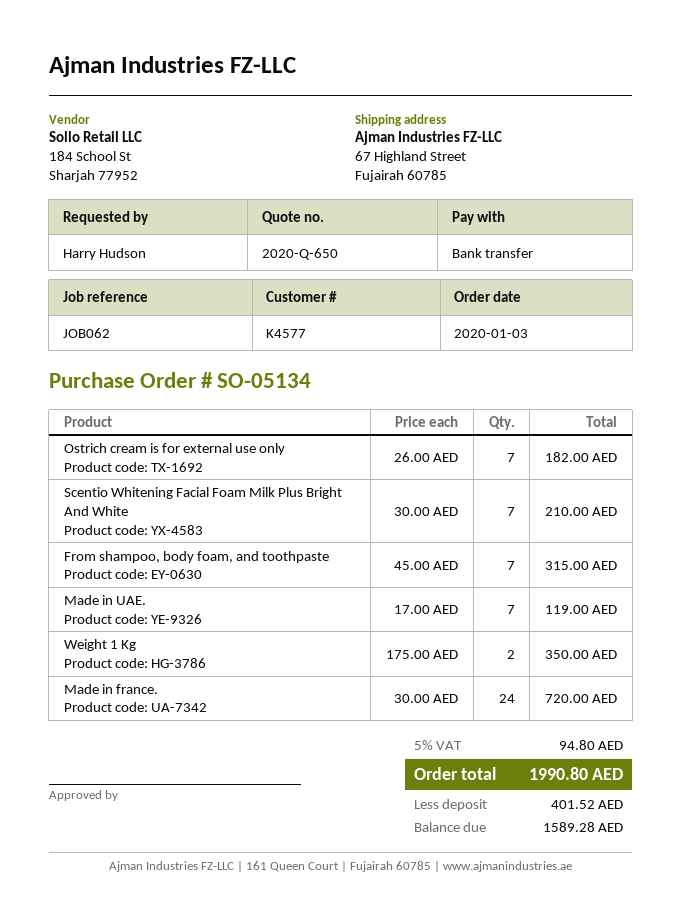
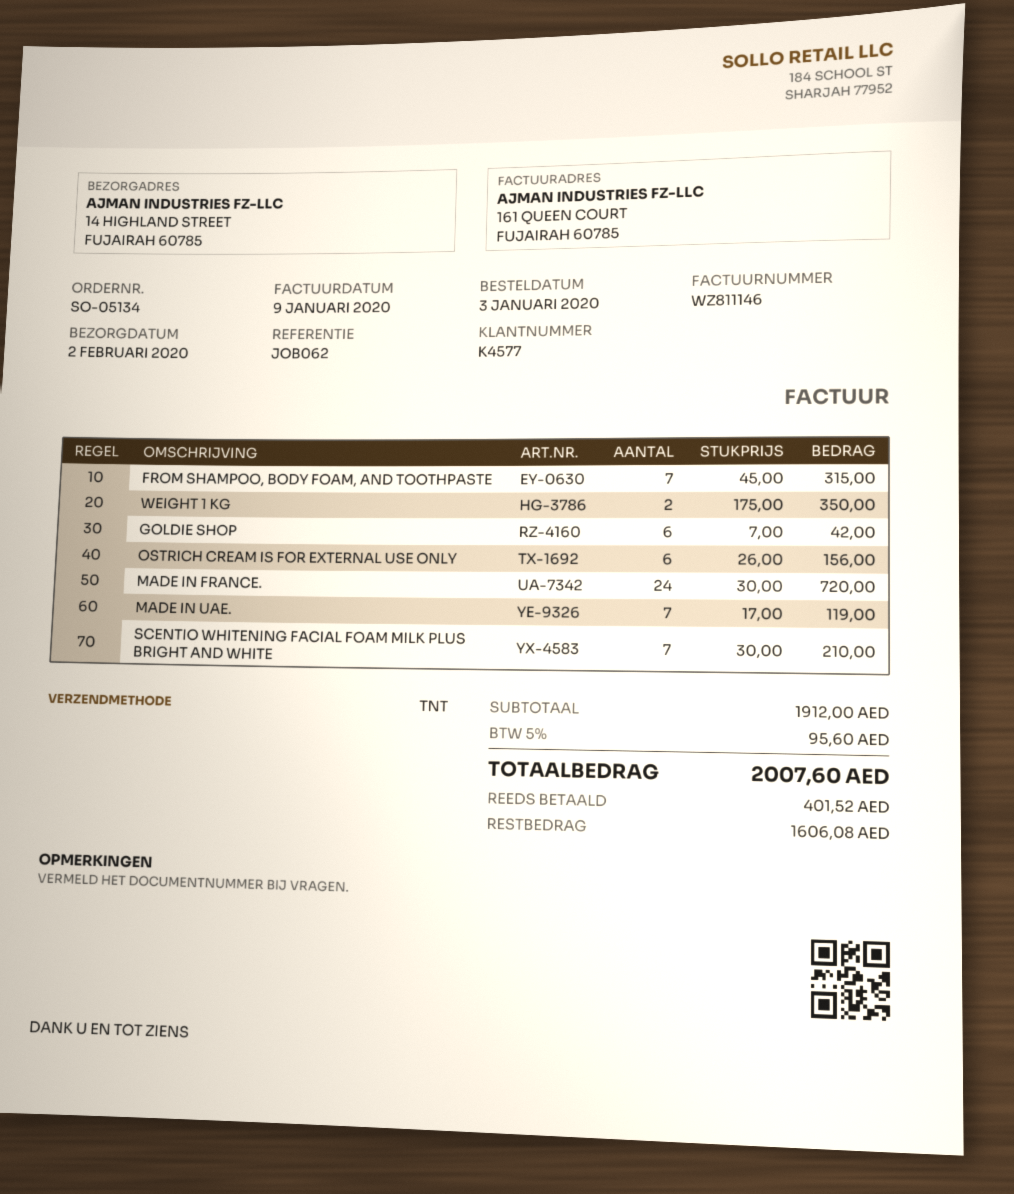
ship to: 67 Highland Street, Fujairah 60785 -> 14 HIGHLAND STREET, FUJAIRAH 60785
Ostrich cream is for external use only: 7 x 26.00 = 182.00 -> 6 x 26.00 = 156.00
GOLDIE SHOP: none -> 6 x 7.00 = 42.00
tax: 5% = 94.80 -> 5% = 95.60
total: 1990.80 -> 2007.60
balance: 1589.28 -> 1606.08

